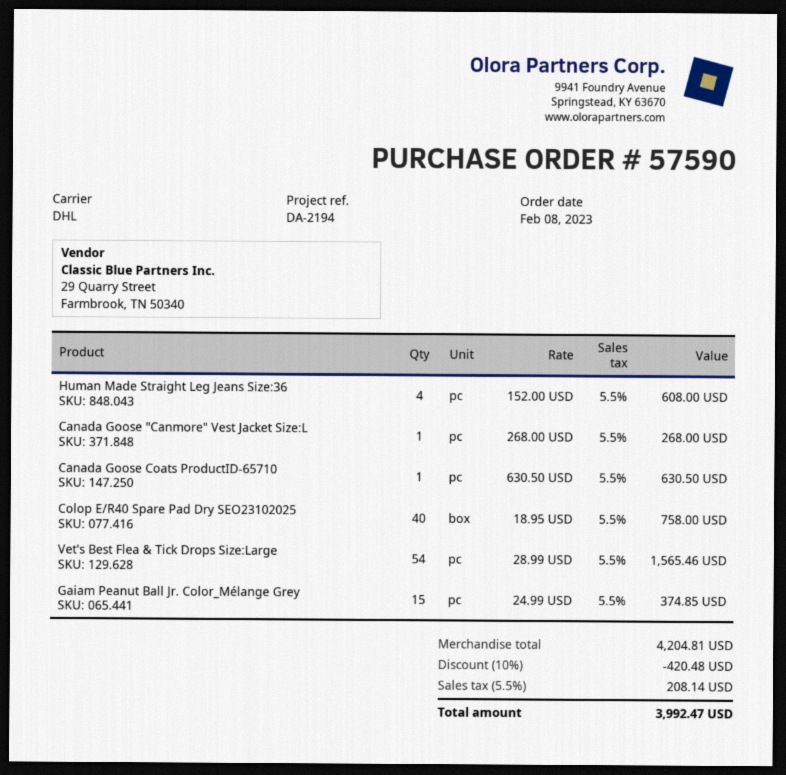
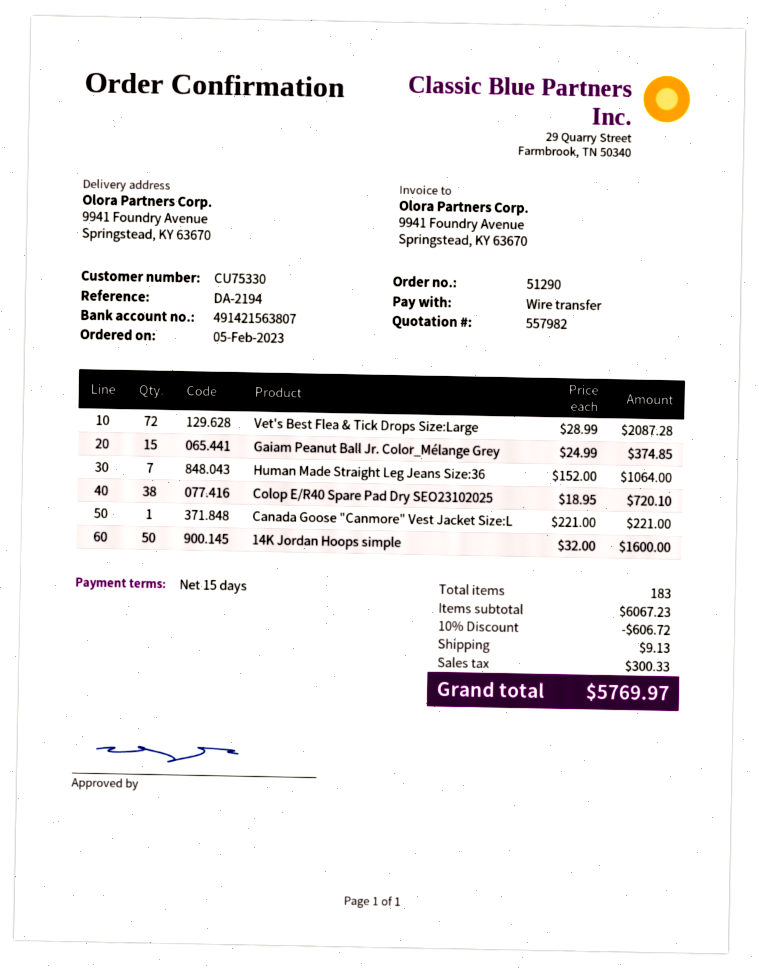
order number: 57590 -> 51290
order date: 2023-02-08 -> 2023-02-05
Human Made Straight Leg Jeans Size:36: 4 x 152.00 = 608.00 -> 7 x 152.00 = 1064.00
Canada Goose "Canmore" Vest Jacket Size:L: 1 x 268.00 = 268.00 -> 1 x 221.00 = 221.00
Canada Goose Coats ProductID-65710: 1 x 630.50 = 630.50 -> none
Colop E/R40 Spare Pad Dry SEO23102025: 40 x 18.95 = 758.00 -> 38 x 18.95 = 720.10
Vet's Best Flea & Tick Drops Size:Large: 54 x 28.99 = 1565.46 -> 72 x 28.99 = 2087.28
14K Jordan Hoops simple: none -> 50 x 32.00 = 1600.00
subtotal: 4204.81 -> 6067.23
discount: 10% = 420.48 -> 10% = 606.72
shipping: none -> 9.13
tax: 208.14 -> 300.33
total: 3992.47 -> 5769.97

